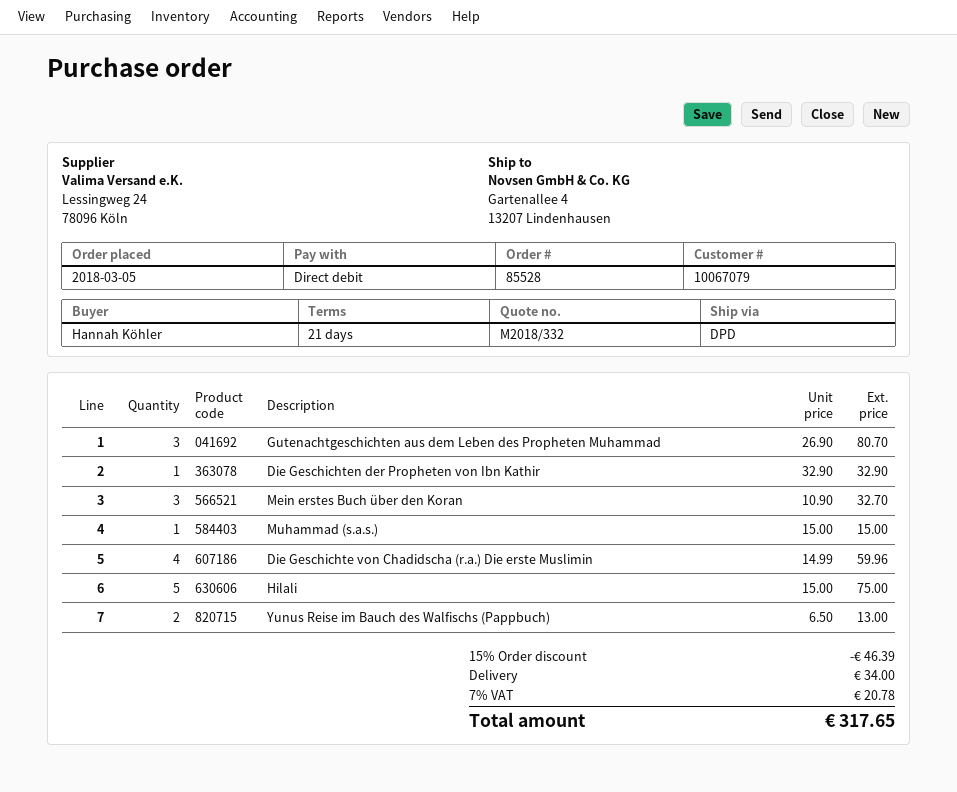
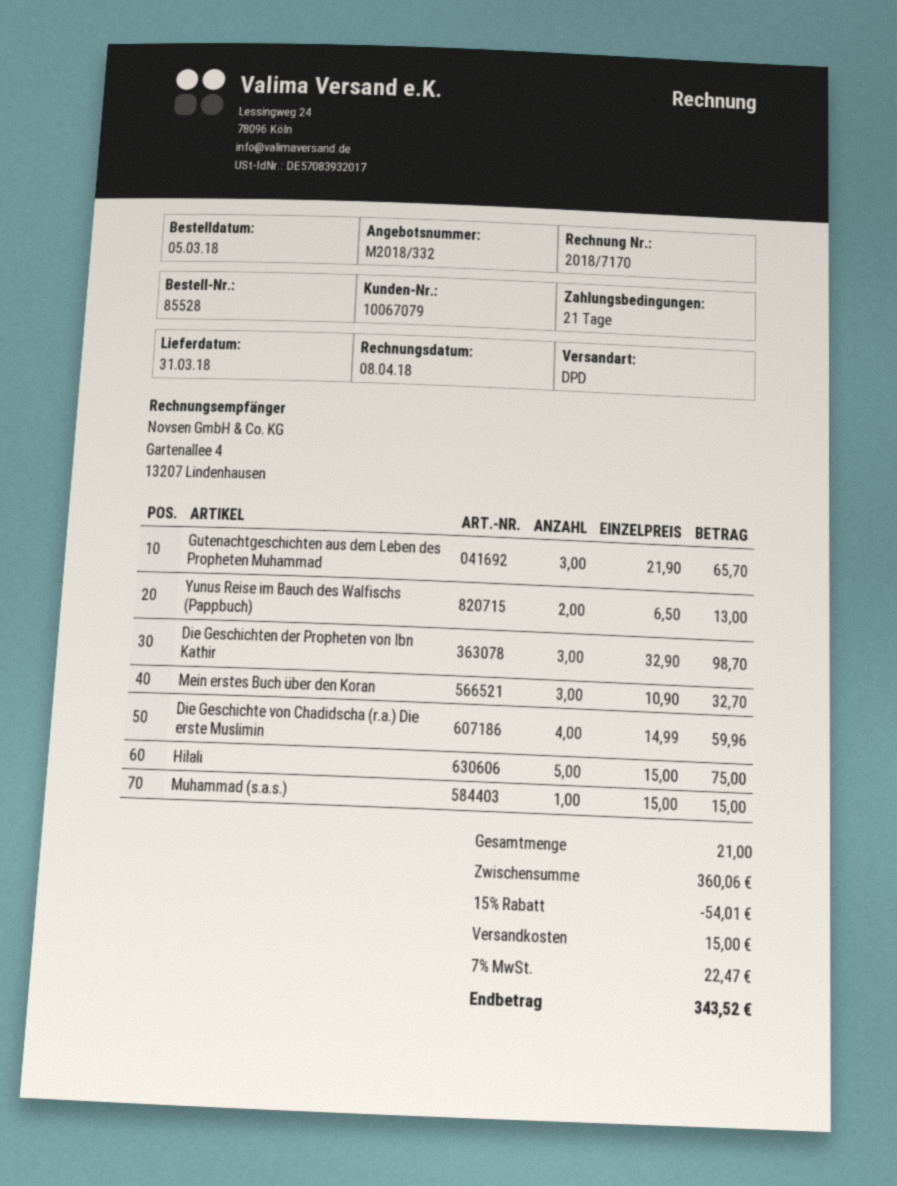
Gutenachtgeschichten aus dem Leben des Propheten Muhammad: 3 x 26.90 = 80.70 -> 3 x 21.90 = 65.70
Die Geschichten der Propheten von Ibn Kathir: 1 x 32.90 = 32.90 -> 3 x 32.90 = 98.70
discount: 15% = 46.39 -> 15% = 54.01
shipping: 34.00 -> 15.00
tax: 7% = 20.78 -> 7% = 22.47
total: 317.65 -> 343.52

